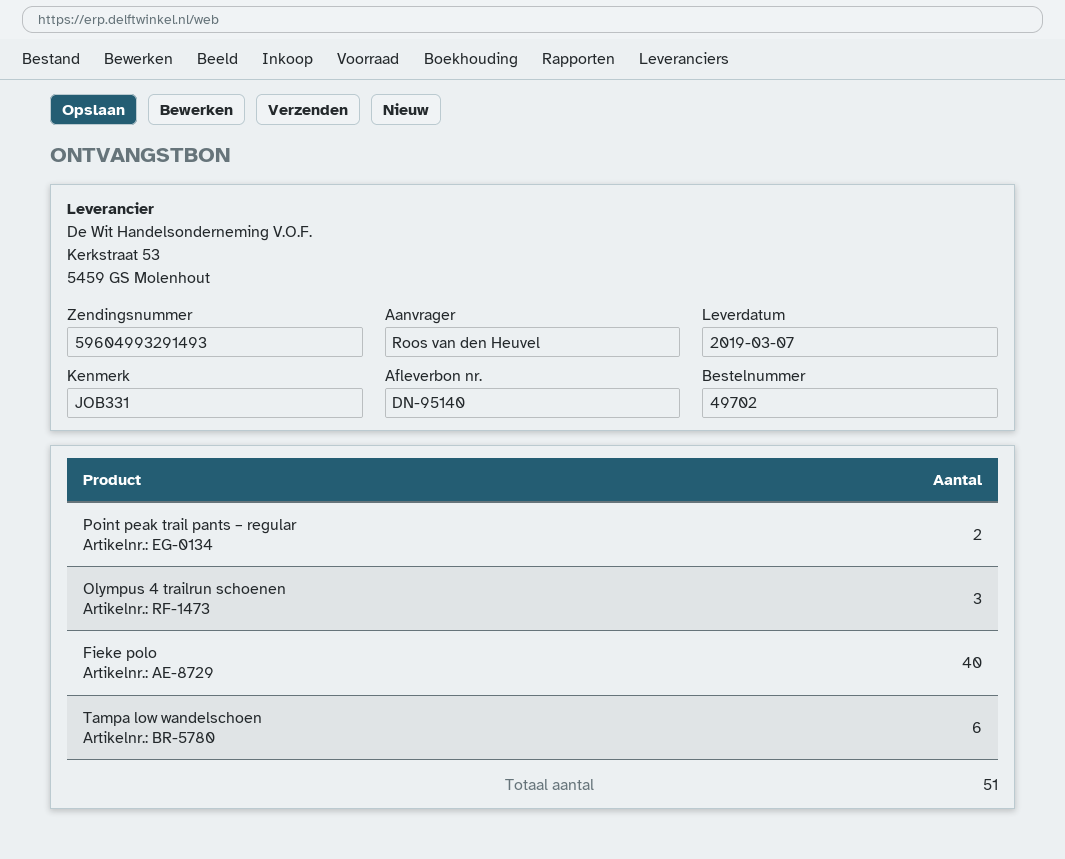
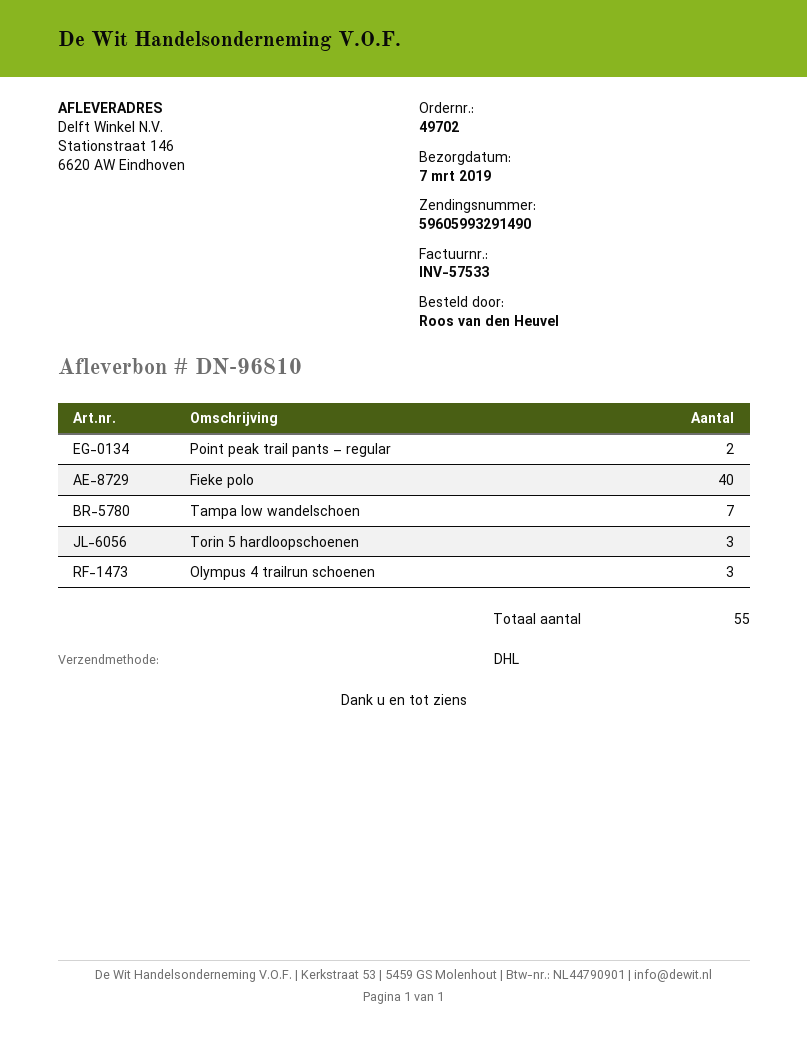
delivery note number: DN-95140 -> DN-96810
tracking number: 59604993291493 -> 59605993291490
Tampa low wandelschoen: 6 -> 7
Torin 5 hardloopschoenen: none -> 3
total quantity: 51 -> 55

